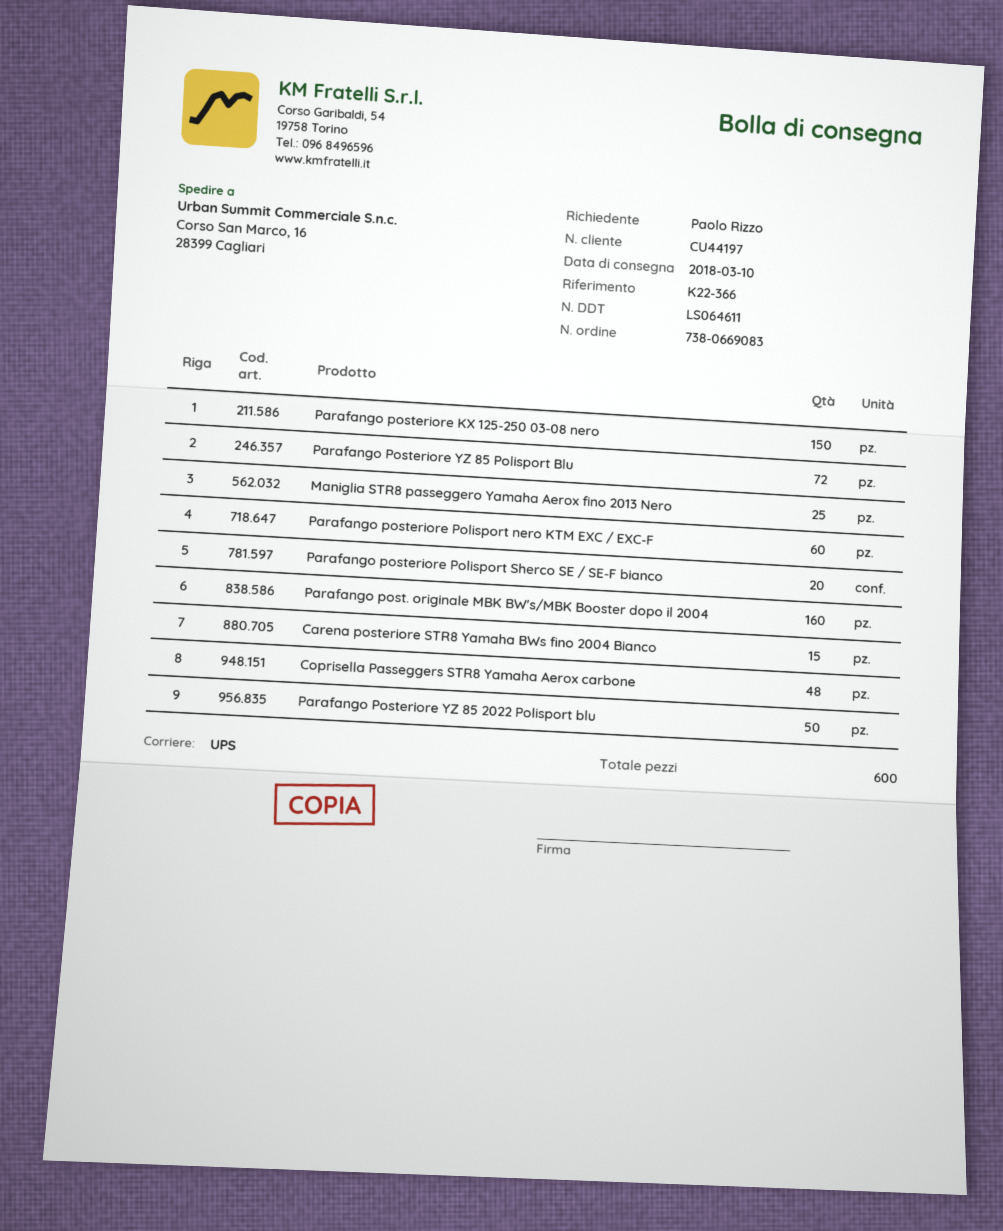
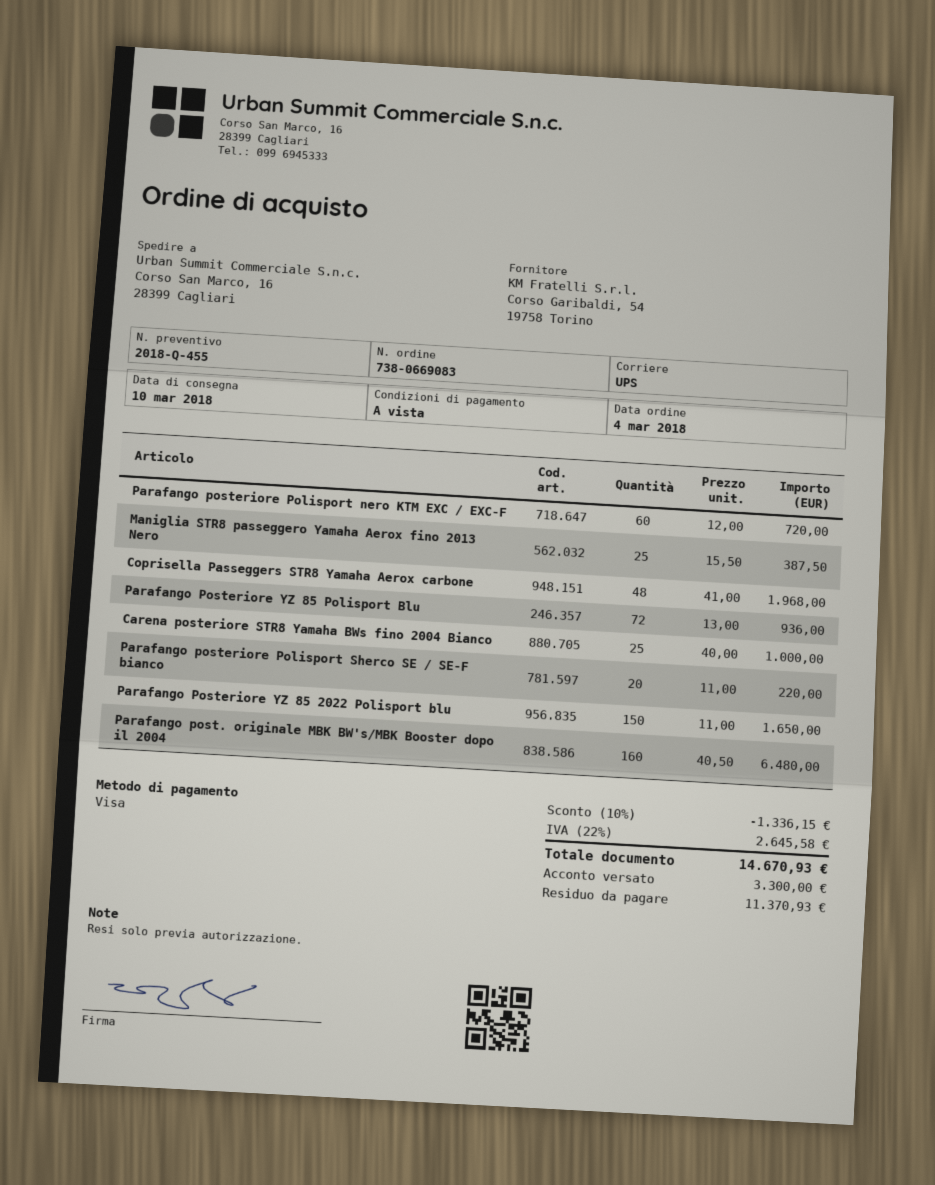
Parafango posteriore KX 125-250 03-08 nero: 150 -> none
Carena posteriore STR8 Yamaha BWs fino 2004 Bianco: 15 -> 25
Parafango Posteriore YZ 85 2022 Polisport blu: 50 -> 150

